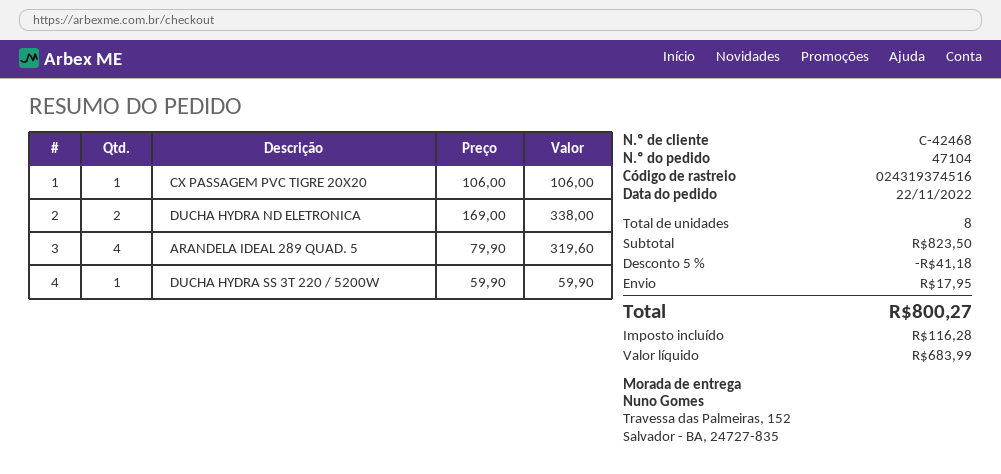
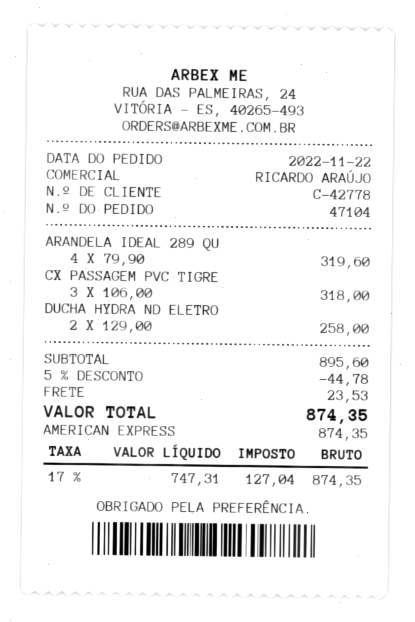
customer number: C-42468 -> C-42778
CX PASSAGEM PVC TIGRE 20X20: 1 x 106.00 = 106.00 -> 3 x 106.00 = 318.00
DUCHA HYDRA ND ELETRONICA: 2 x 169.00 = 338.00 -> 2 x 129.00 = 258.00
DUCHA HYDRA SS 3T 220 / 5200W: 1 x 59.90 = 59.90 -> none
subtotal: 823.50 -> 895.60
discount: 5% = 41.18 -> 5% = 44.78
shipping: 17.95 -> 23.53
net: 683.99 -> 747.31
tax: 116.28 -> 127.04
total: 800.27 -> 874.35

